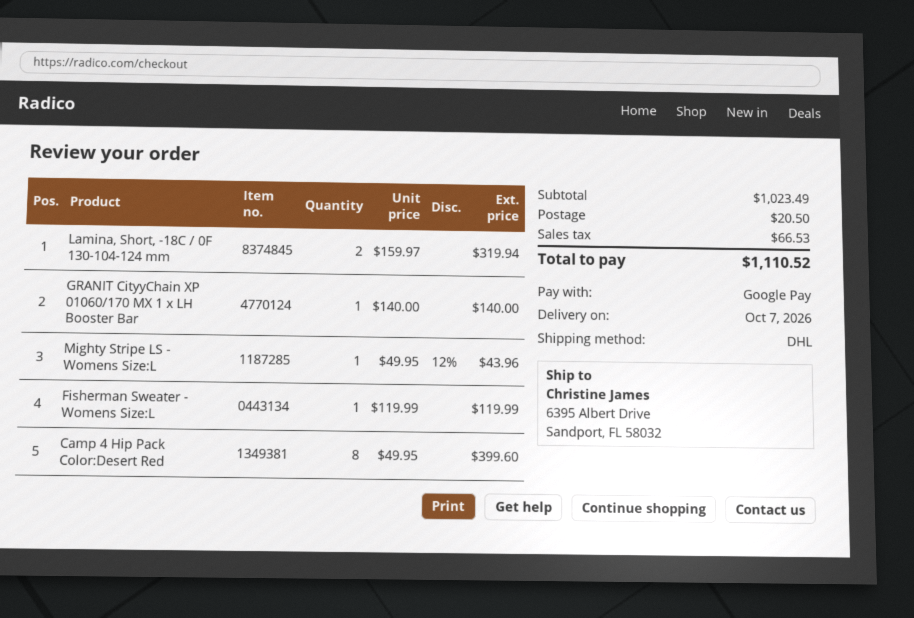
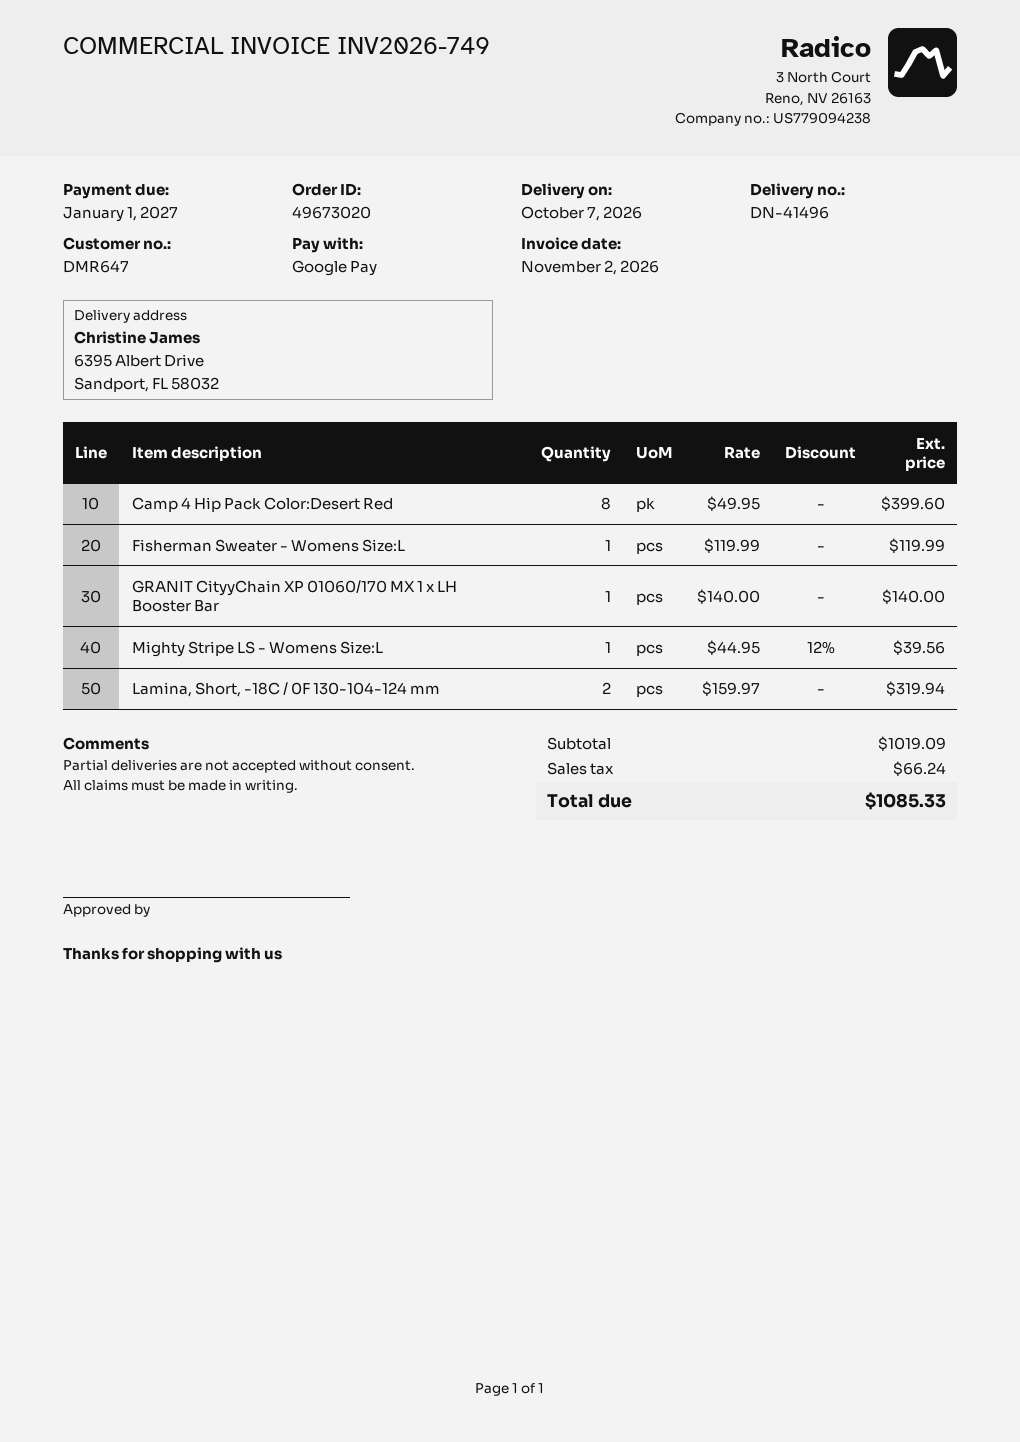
Mighty Stripe LS - Womens Size:L: 1 x 49.95 - 12% = 43.96 -> 1 x 44.95 - 12% = 39.56
subtotal: 1023.49 -> 1019.09
shipping: 20.50 -> none
tax: 66.53 -> 66.24
total: 1110.52 -> 1085.33

